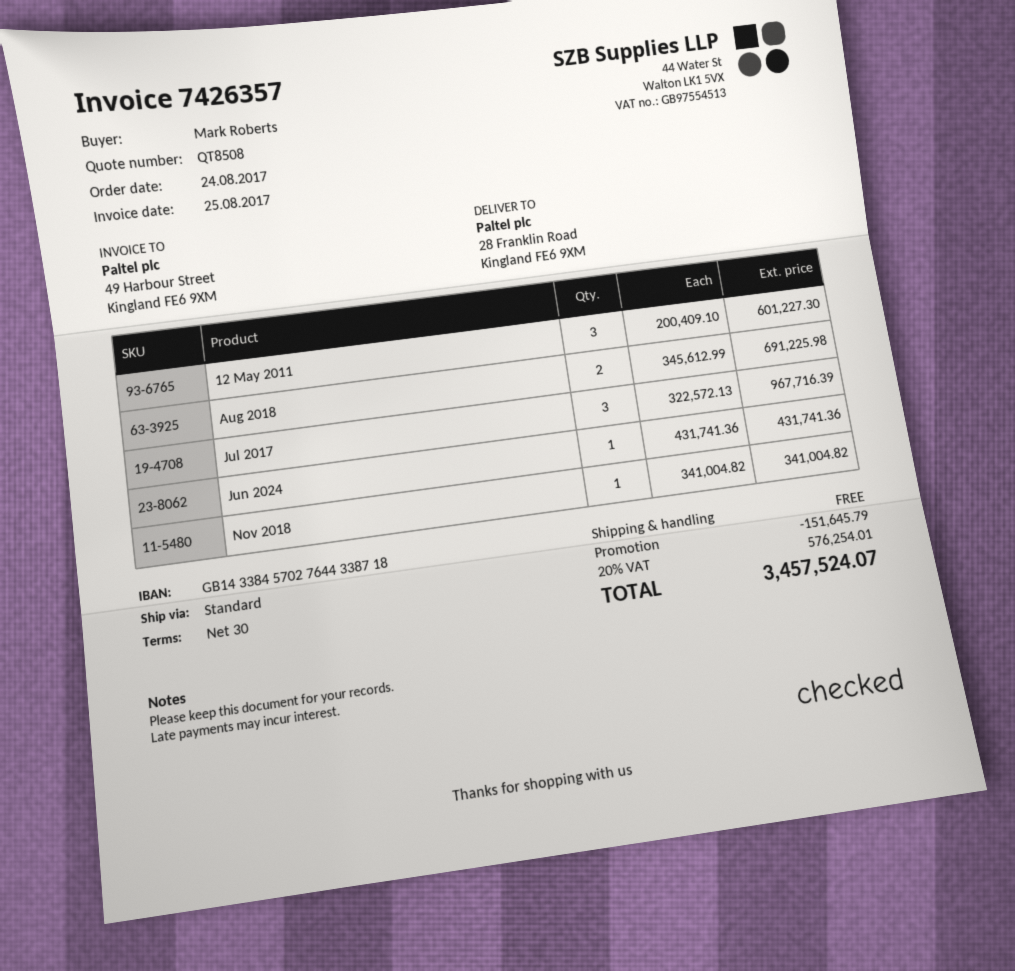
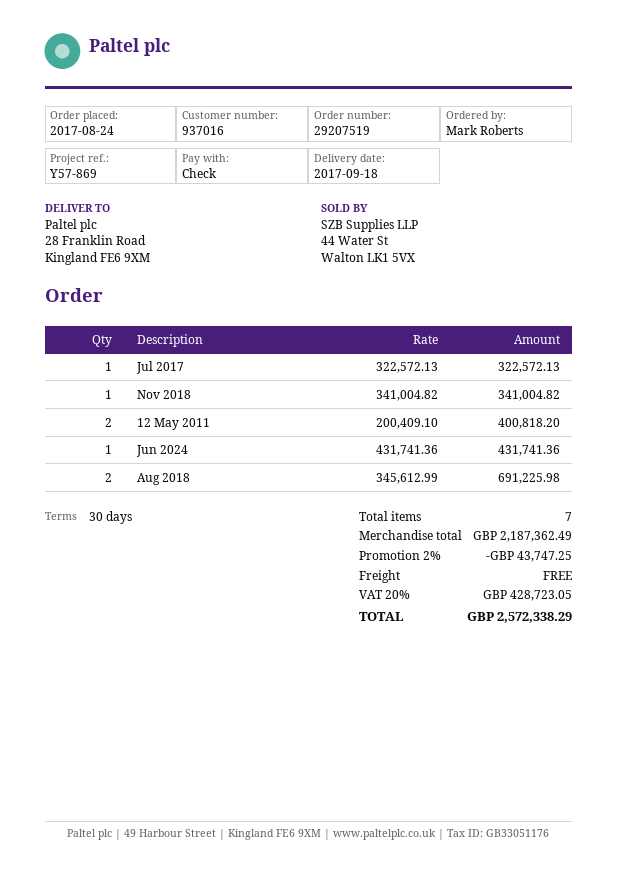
12 May 2011: 3 x 200409.10 = 601227.30 -> 2 x 200409.10 = 400818.20
Jul 2017: 3 x 322572.13 = 967716.39 -> 1 x 322572.13 = 322572.13
discount: 151645.79 -> 43747.25
tax: 20% = 576254.01 -> 20% = 428723.05
total: 3457524.07 -> 2572338.29

